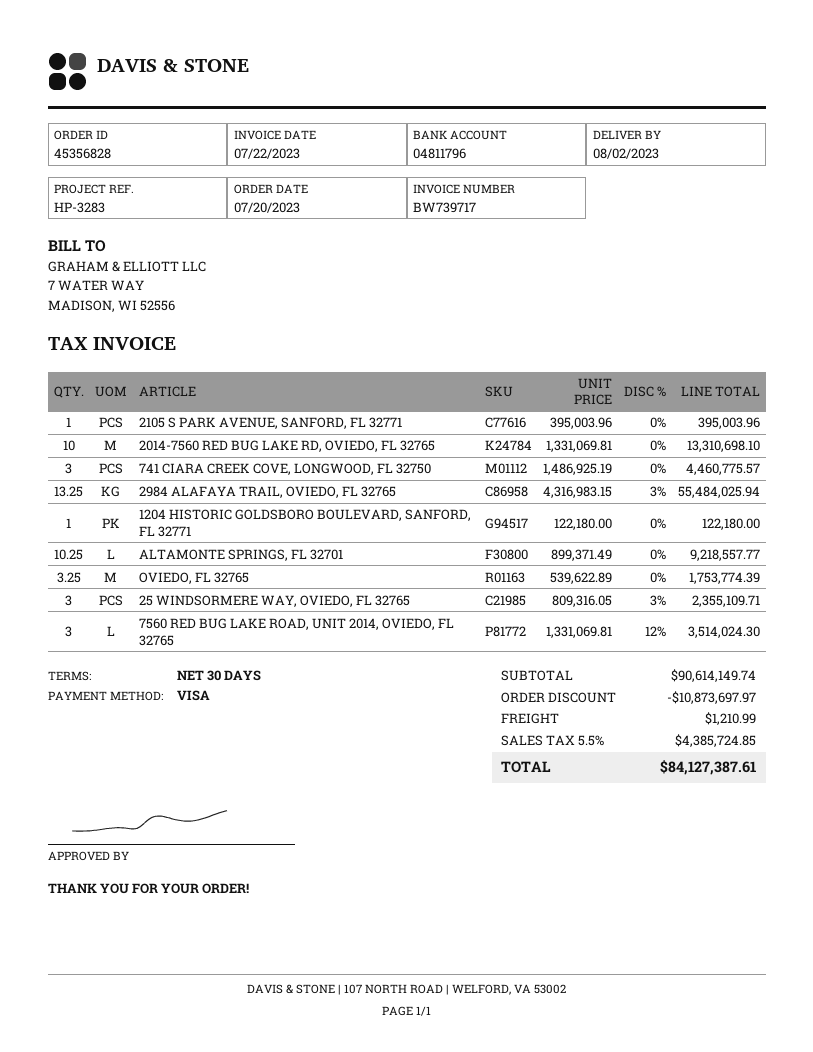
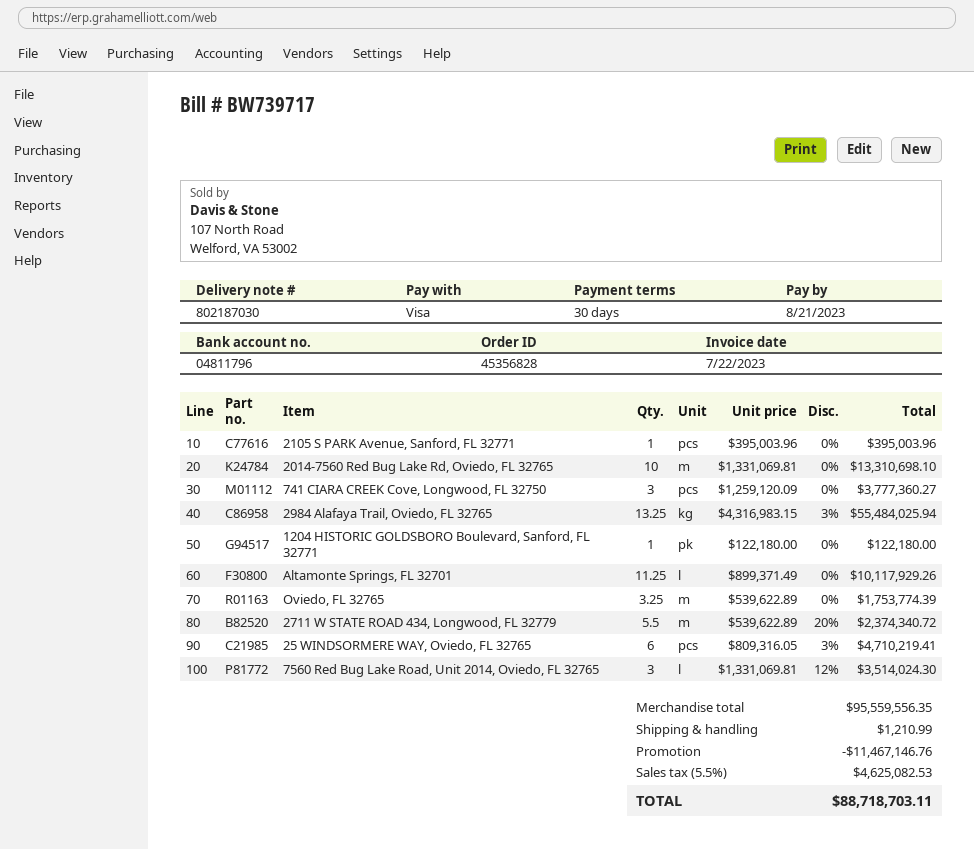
741 CIARA CREEK COVE, LONGWOOD, FL 32750: 3 x 1486925.19 = 4460775.57 -> 3 x 1259120.09 = 3777360.27
ALTAMONTE SPRINGS, FL 32701: 10.25 x 899371.49 = 9218557.77 -> 11.25 x 899371.49 = 10117929.26
25 WINDSORMERE WAY, OVIEDO, FL 32765: 3 x 809316.05 - 3% = 2355109.71 -> 6 x 809316.05 - 3% = 4710219.41
2711 W STATE ROAD 434, Longwood, FL 32779: none -> 5.5 x 539622.89 - 20% = 2374340.72
subtotal: 90614149.74 -> 95559556.35
discount: 10873697.97 -> 11467146.76
tax: 5.5% = 4385724.85 -> 5.5% = 4625082.53
total: 84127387.61 -> 88718703.11

